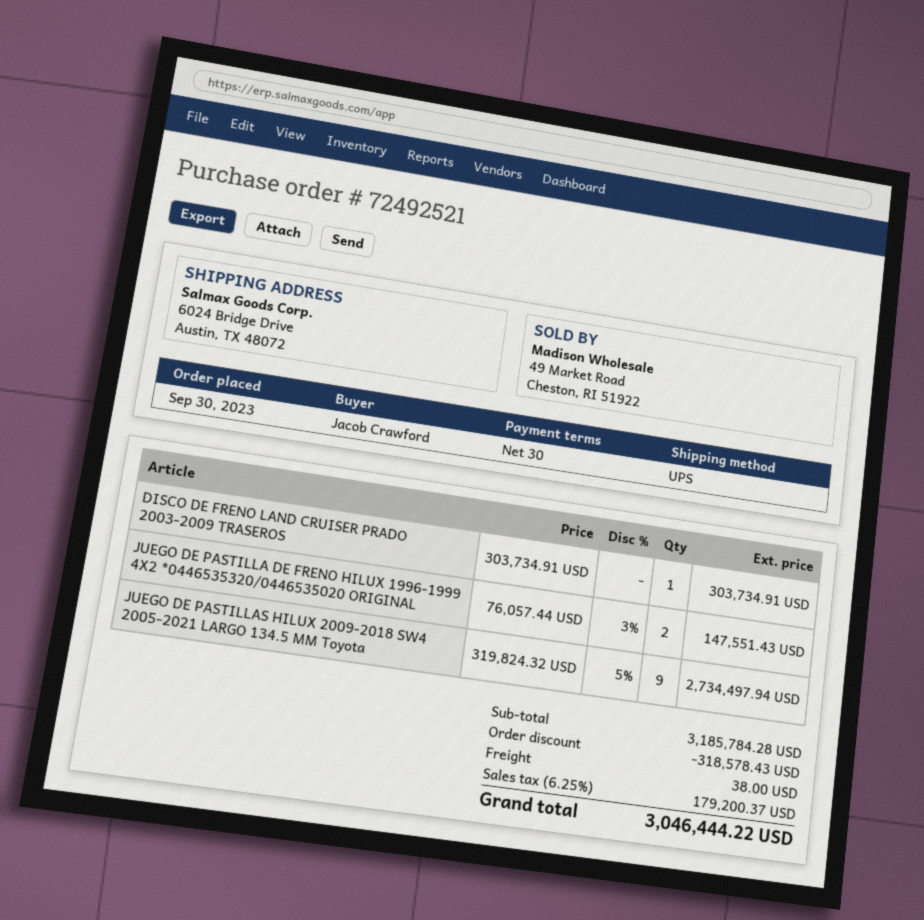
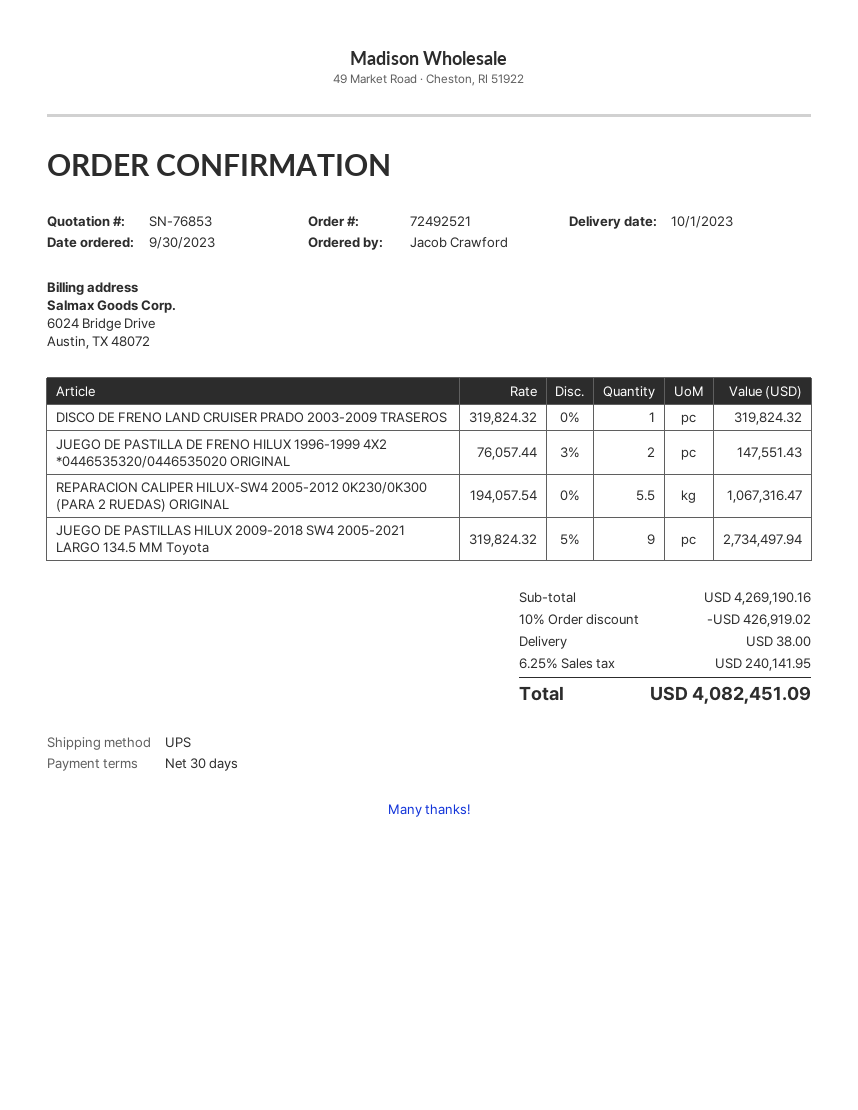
DISCO DE FRENO LAND CRUISER PRADO 2003-2009 TRASEROS: 1 x 303734.91 = 303734.91 -> 1 x 319824.32 = 319824.32
REPARACION CALIPER HILUX-SW4 2005-2012 0K230/0K300 (PARA 2 RUEDAS) ORIGINAL: none -> 5.5 x 194057.54 = 1067316.47
subtotal: 3185784.28 -> 4269190.16
discount: 318578.43 -> 426919.02
tax: 6.25% = 179200.37 -> 6.25% = 240141.95
total: 3046444.22 -> 4082451.09

